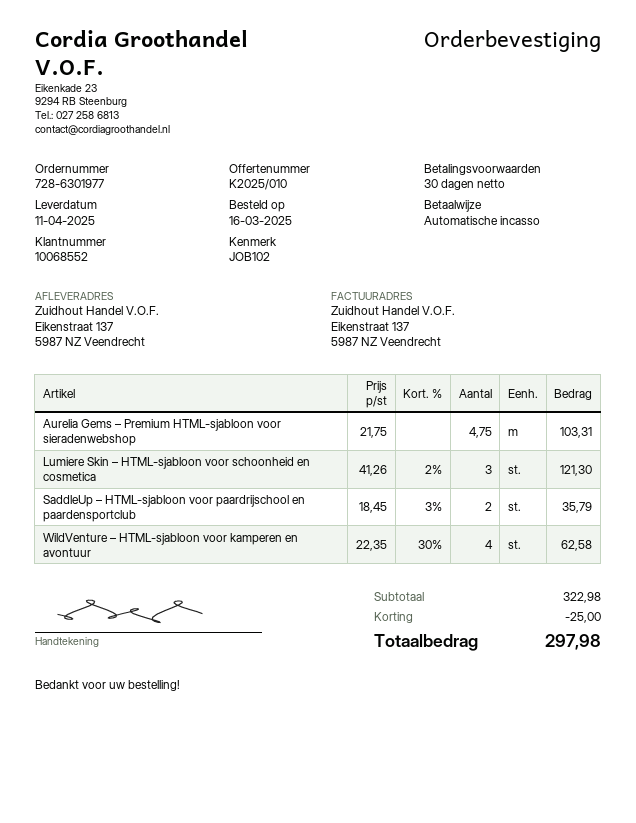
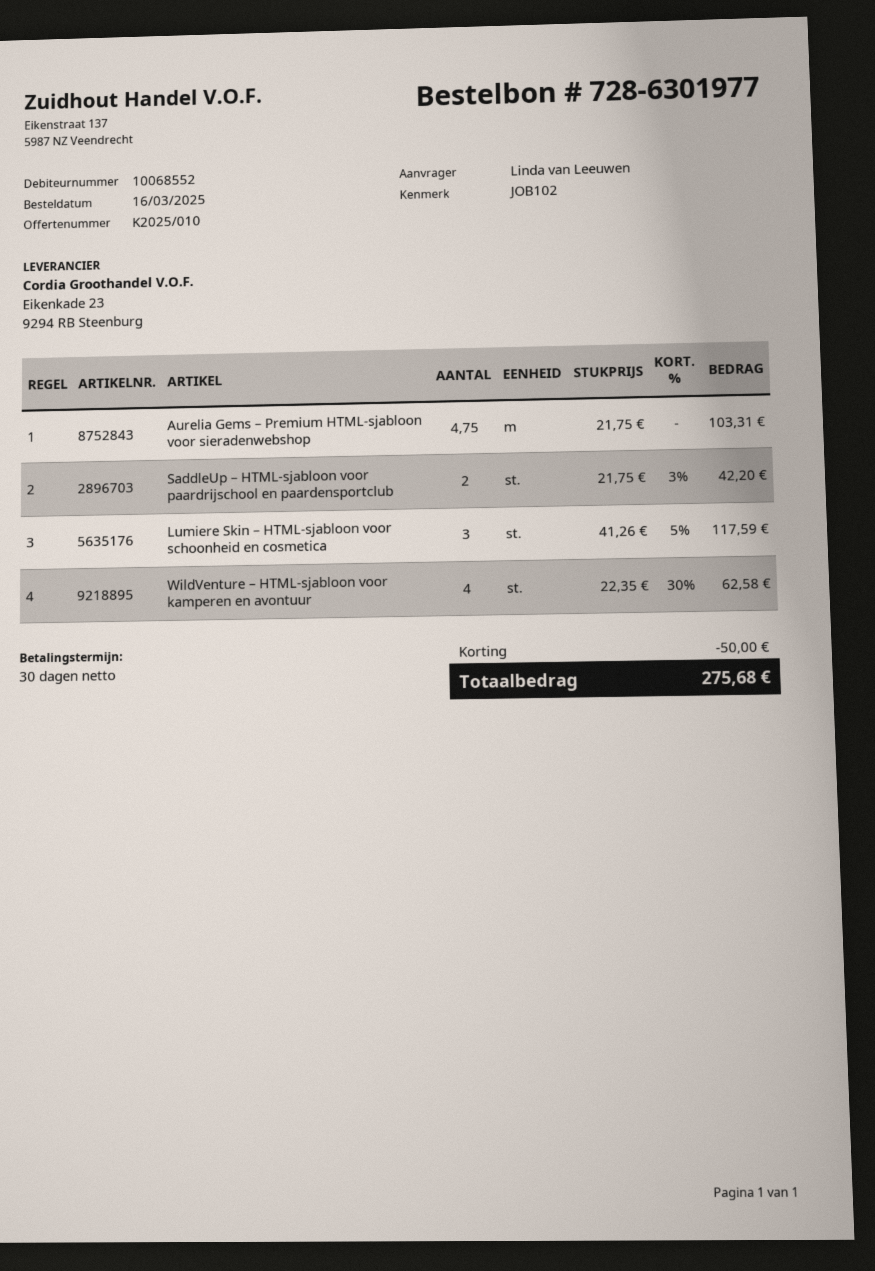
Lumiere Skin – HTML-sjabloon voor schoonheid en cosmetica: 3 x 41.26 - 2% = 121.30 -> 3 x 41.26 - 5% = 117.59
SaddleUp – HTML-sjabloon voor paardrijschool en paardensportclub: 2 x 18.45 - 3% = 35.79 -> 2 x 21.75 - 3% = 42.20
discount: 25.00 -> 50.00
total: 297.98 -> 275.68

